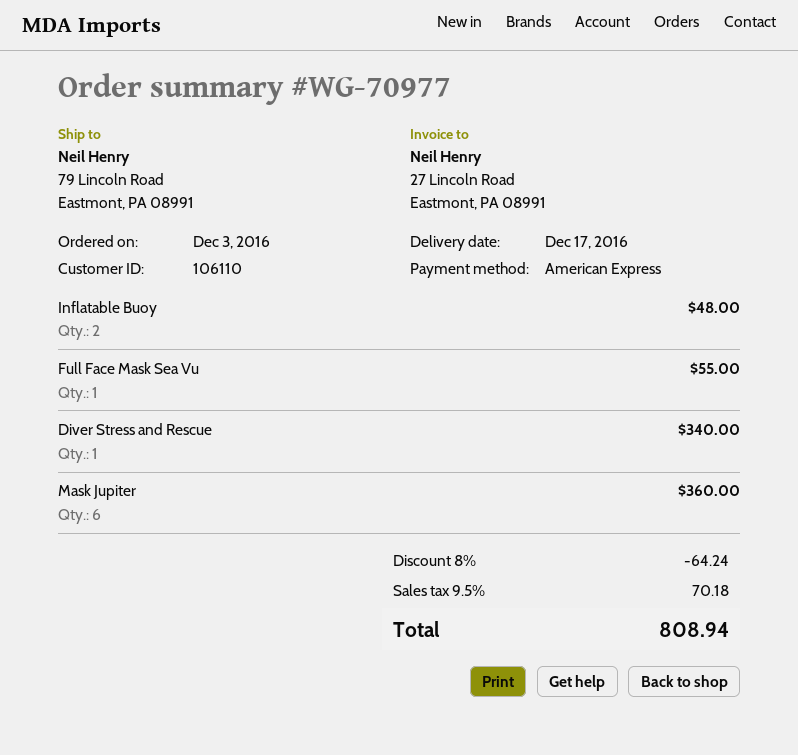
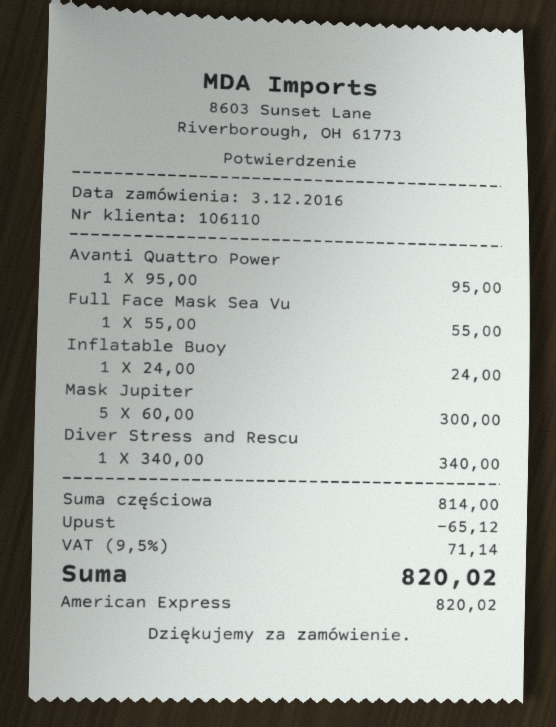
Inflatable Buoy: 2 for 48.00 -> 1 for 24.00
Mask Jupiter: 6 for 360.00 -> 5 for 300.00
Avanti Quattro Power: none -> 1 for 95.00
discount: 64.24 -> 65.12
tax: 9.5% = 70.18 -> 9.5% = 71.14
total: 808.94 -> 820.02

